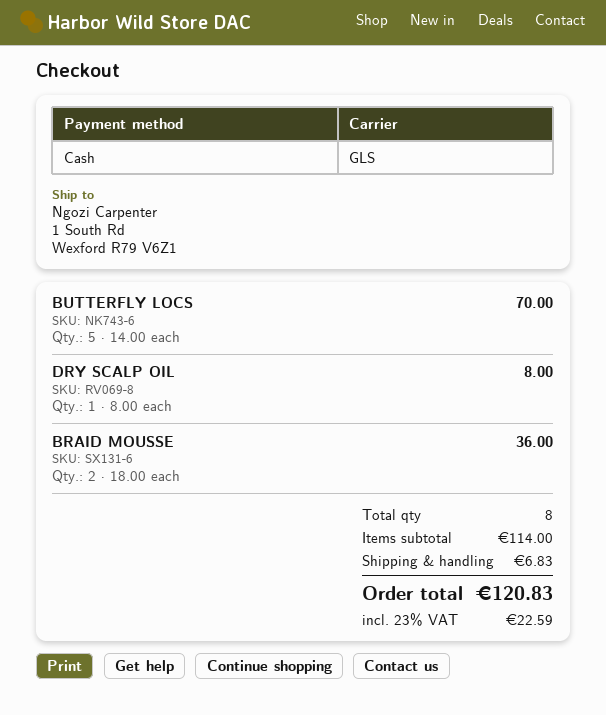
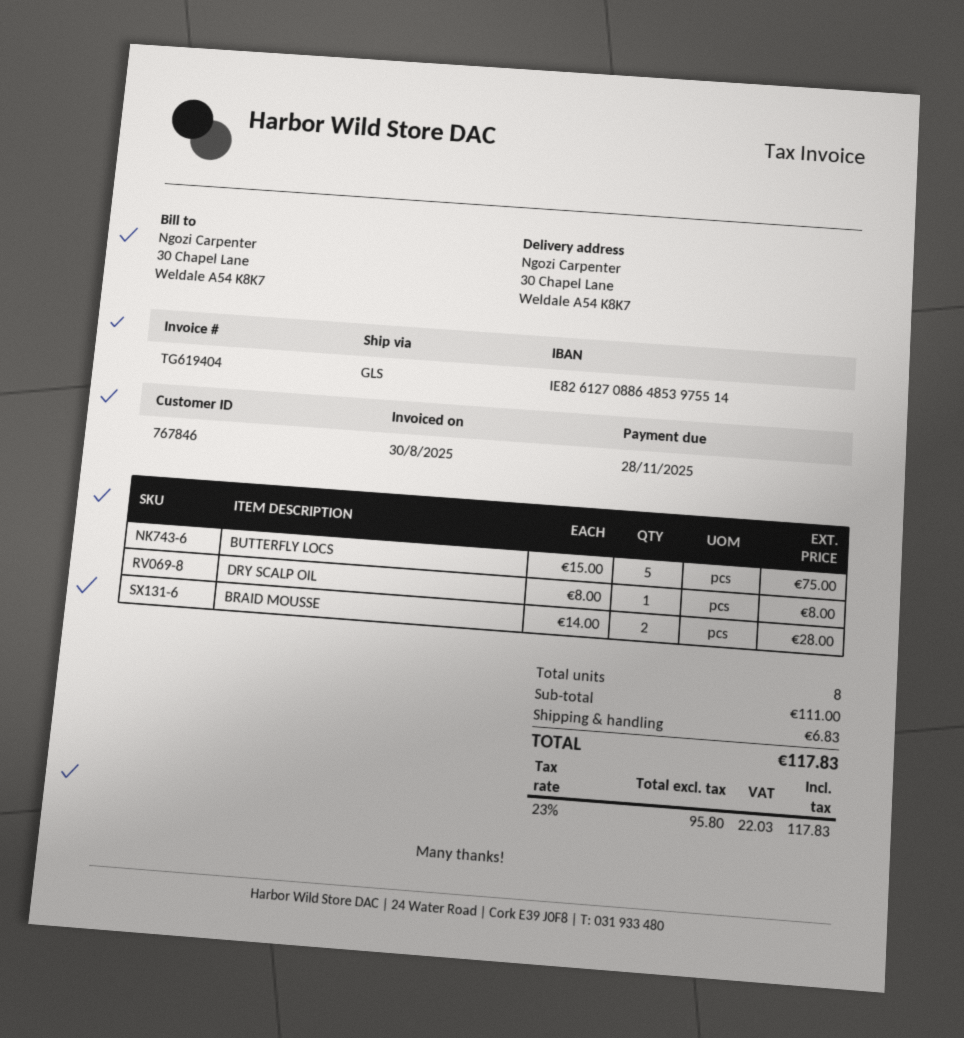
ship to: 1 South Rd, Wexford R79 V6Z1 -> 30 Chapel Lane, Weldale A54 K8K7
BUTTERFLY LOCS: 5 x 14.00 = 70.00 -> 5 x 15.00 = 75.00
BRAID MOUSSE: 2 x 18.00 = 36.00 -> 2 x 14.00 = 28.00
subtotal: 114.00 -> 111.00
tax: 23% = 22.59 -> 23% = 22.03
total: 120.83 -> 117.83

